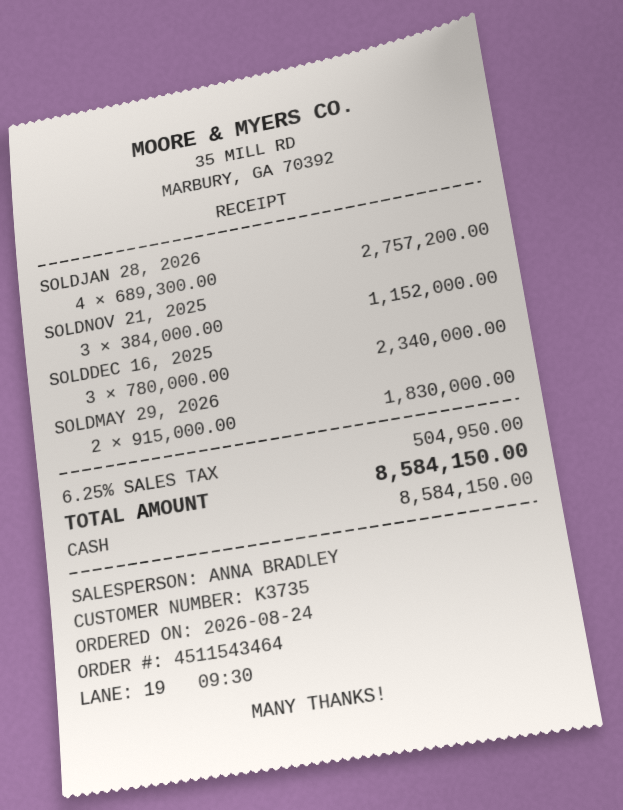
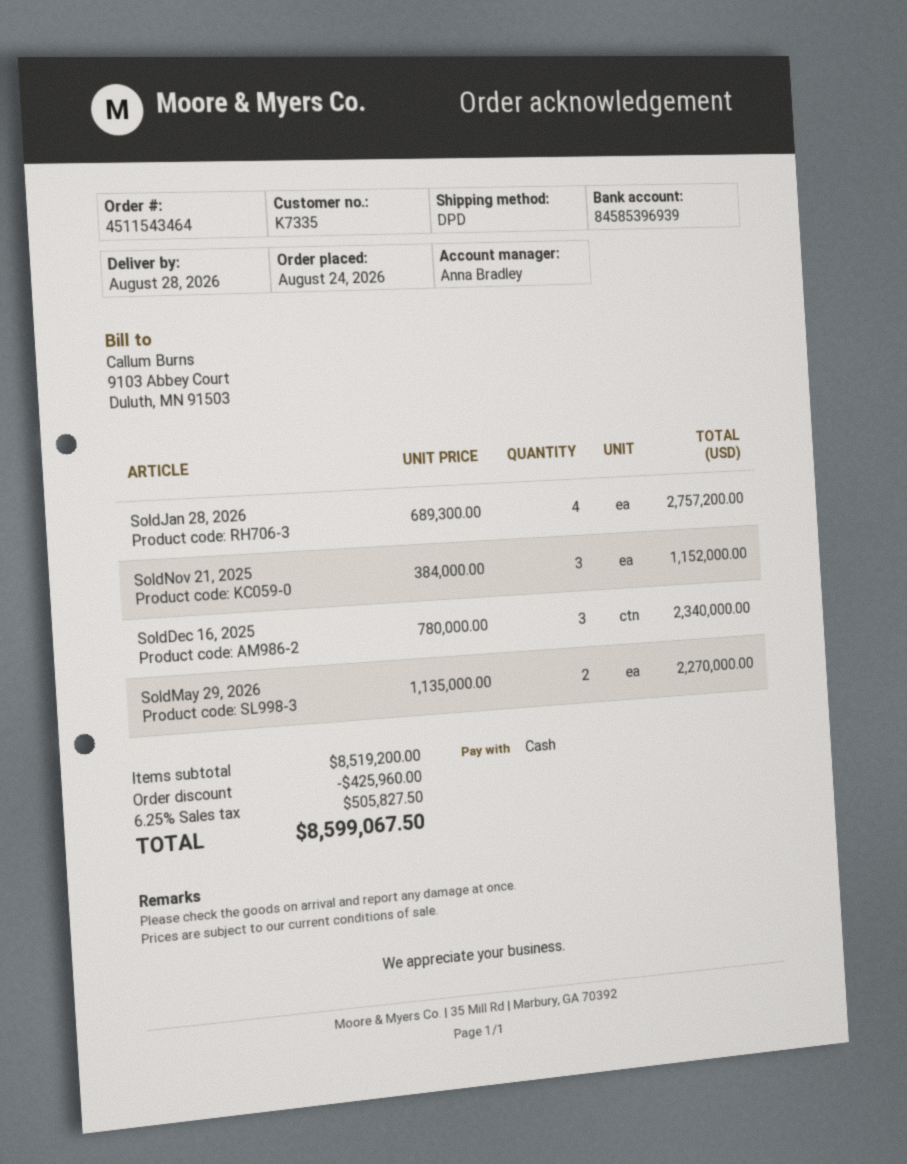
customer number: K3735 -> K7335
SOLDMAY 29, 2026: 2 x 915000.00 = 1830000.00 -> 2 x 1135000.00 = 2270000.00
discount: none -> 425960.00
tax: 6.25% = 504950.00 -> 6.25% = 505827.50
total: 8584150.00 -> 8599067.50

